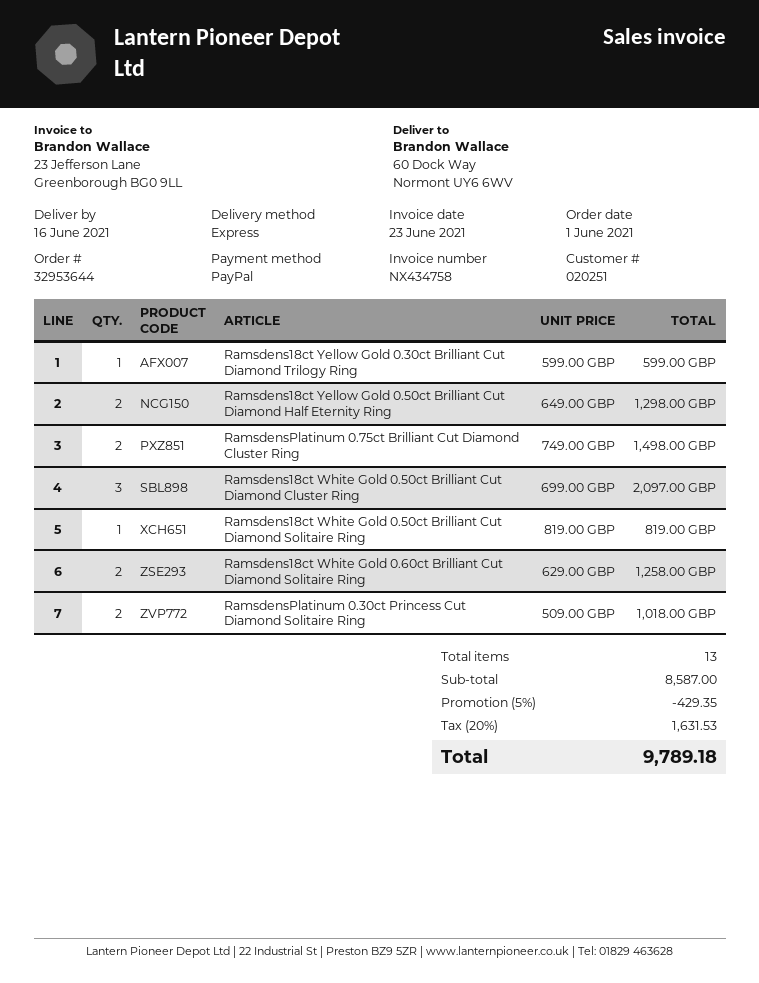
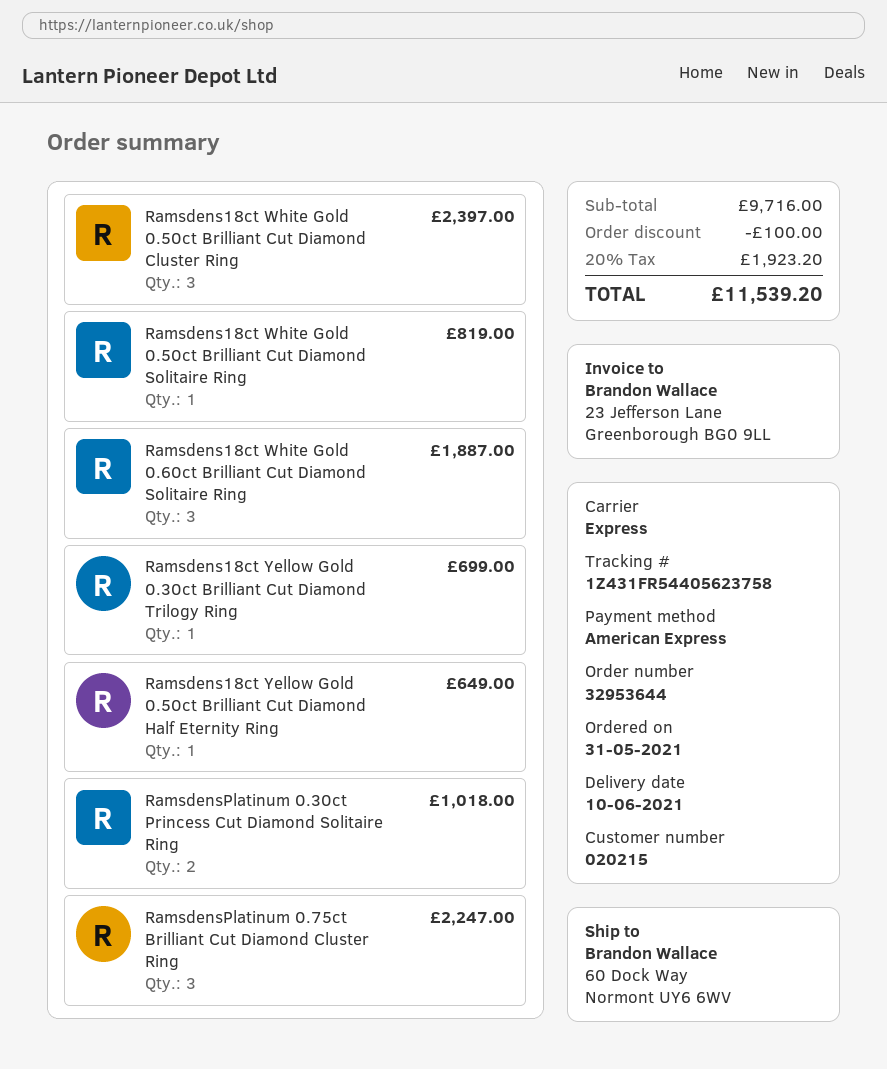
order date: 2021-06-01 -> 2021-05-31
delivery date: 2021-06-16 -> 2021-06-10
customer number: 020251 -> 020215
payment method: PayPal -> American Express
Ramsdens18ct Yellow Gold 0.30ct Brilliant Cut Diamond Trilogy Ring: 1 for 599.00 -> 1 for 699.00
Ramsdens18ct Yellow Gold 0.50ct Brilliant Cut Diamond Half Eternity Ring: 2 for 1298.00 -> 1 for 649.00
RamsdensPlatinum 0.75ct Brilliant Cut Diamond Cluster Ring: 2 for 1498.00 -> 3 for 2247.00
Ramsdens18ct White Gold 0.50ct Brilliant Cut Diamond Cluster Ring: 3 for 2097.00 -> 3 for 2397.00
Ramsdens18ct White Gold 0.60ct Brilliant Cut Diamond Solitaire Ring: 2 for 1258.00 -> 3 for 1887.00
subtotal: 8587.00 -> 9716.00
discount: 429.35 -> 100.00
tax: 20% = 1631.53 -> 20% = 1923.20
total: 9789.18 -> 11539.20

